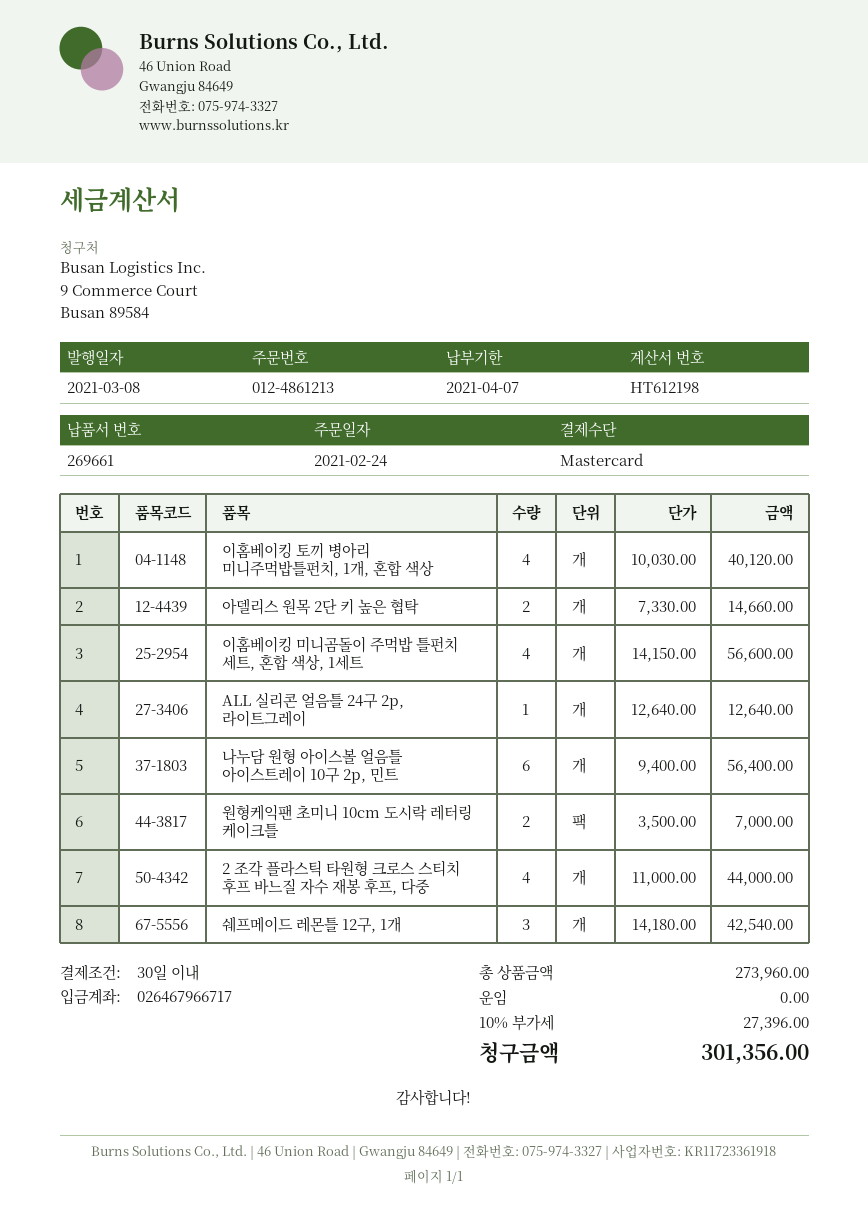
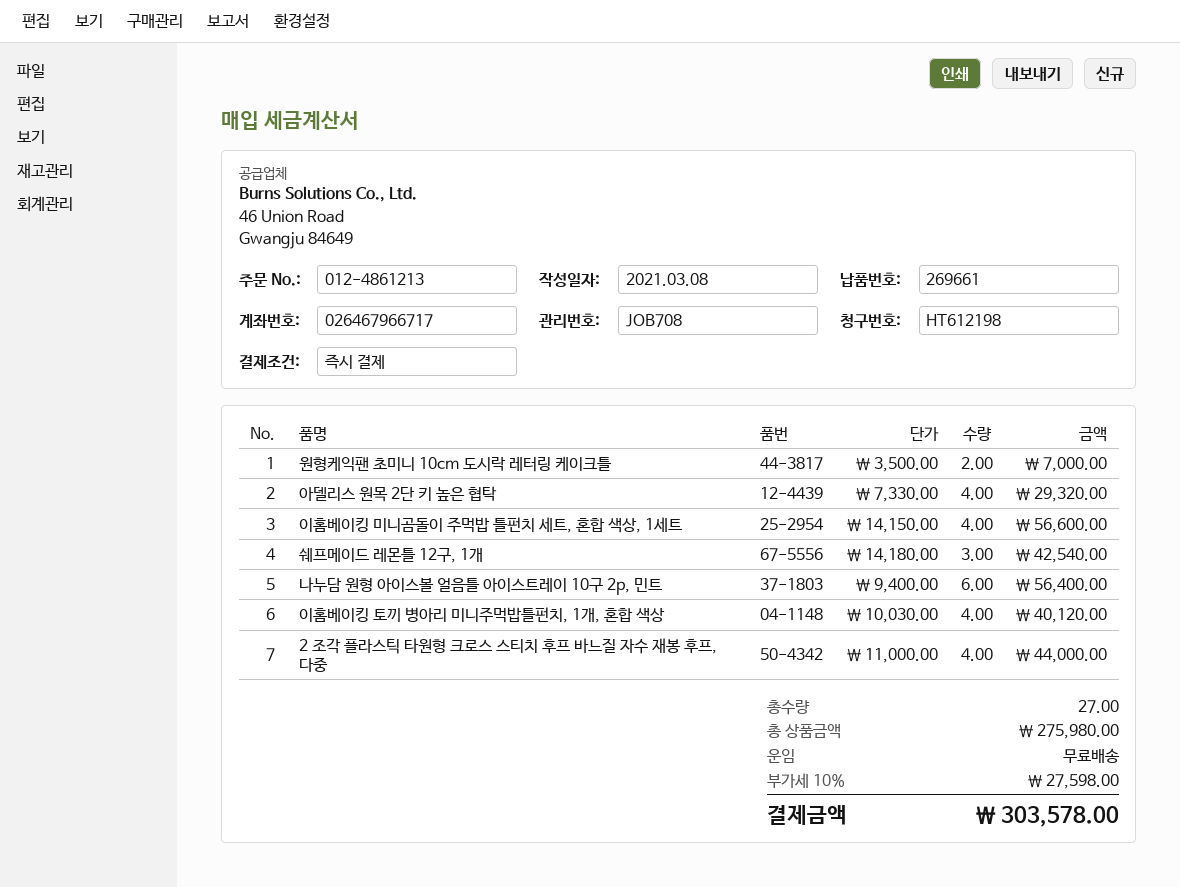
payment terms: 30 days -> on receipt
아델리스 원목 2단 키 높은 협탁: 2 x 7330.00 = 14660.00 -> 4 x 7330.00 = 29320.00
ALL 실리콘 얼음틀 24구 2p, 라이트그레이: 1 x 12640.00 = 12640.00 -> none
subtotal: 273960.00 -> 275980.00
tax: 10% = 27396.00 -> 10% = 27598.00
total: 301356.00 -> 303578.00

